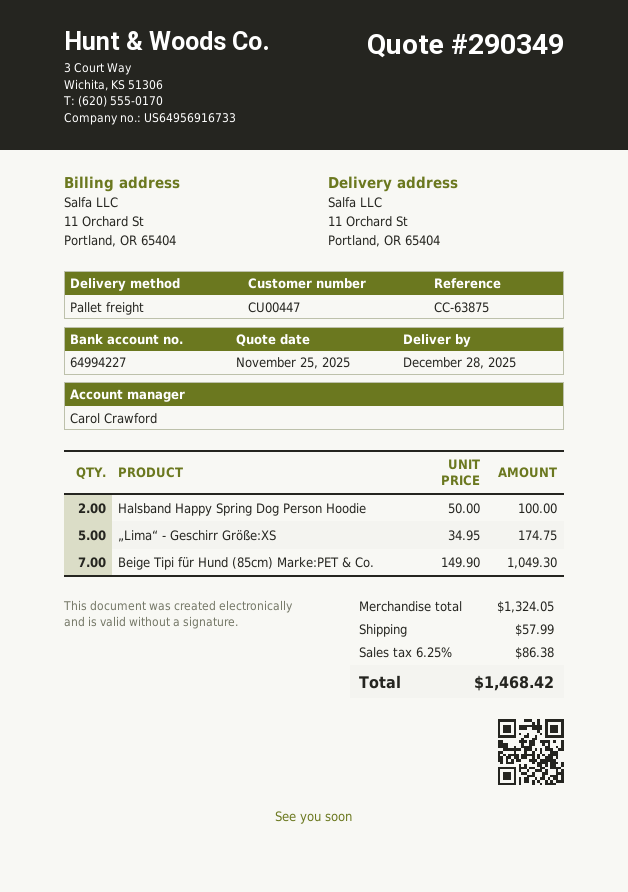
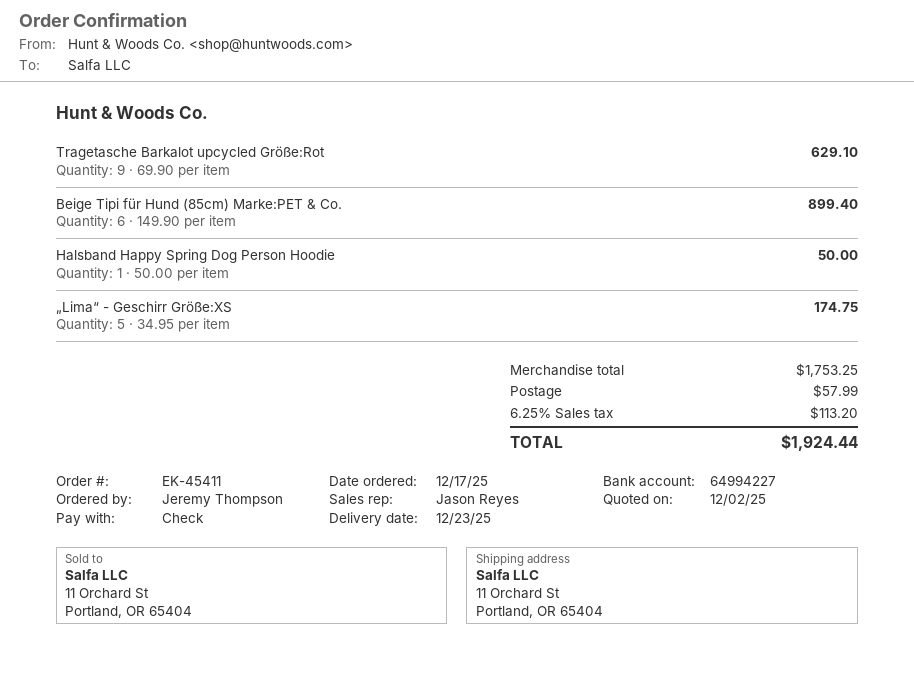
quote date: 2025-11-25 -> 2025-12-02
delivery date: 2025-12-28 -> 2025-12-23
sales rep: Carol Crawford -> Jason Reyes
Halsband Happy Spring Dog Person Hoodie: 2 x 50.00 = 100.00 -> 1 x 50.00 = 50.00
Beige Tipi für Hund (85cm) Marke:PET & Co.: 7 x 149.90 = 1049.30 -> 6 x 149.90 = 899.40
Tragetasche Barkalot upcycled Größe:Rot: none -> 9 x 69.90 = 629.10
subtotal: 1324.05 -> 1753.25
tax: 6.25% = 86.38 -> 6.25% = 113.20
total: 1468.42 -> 1924.44

